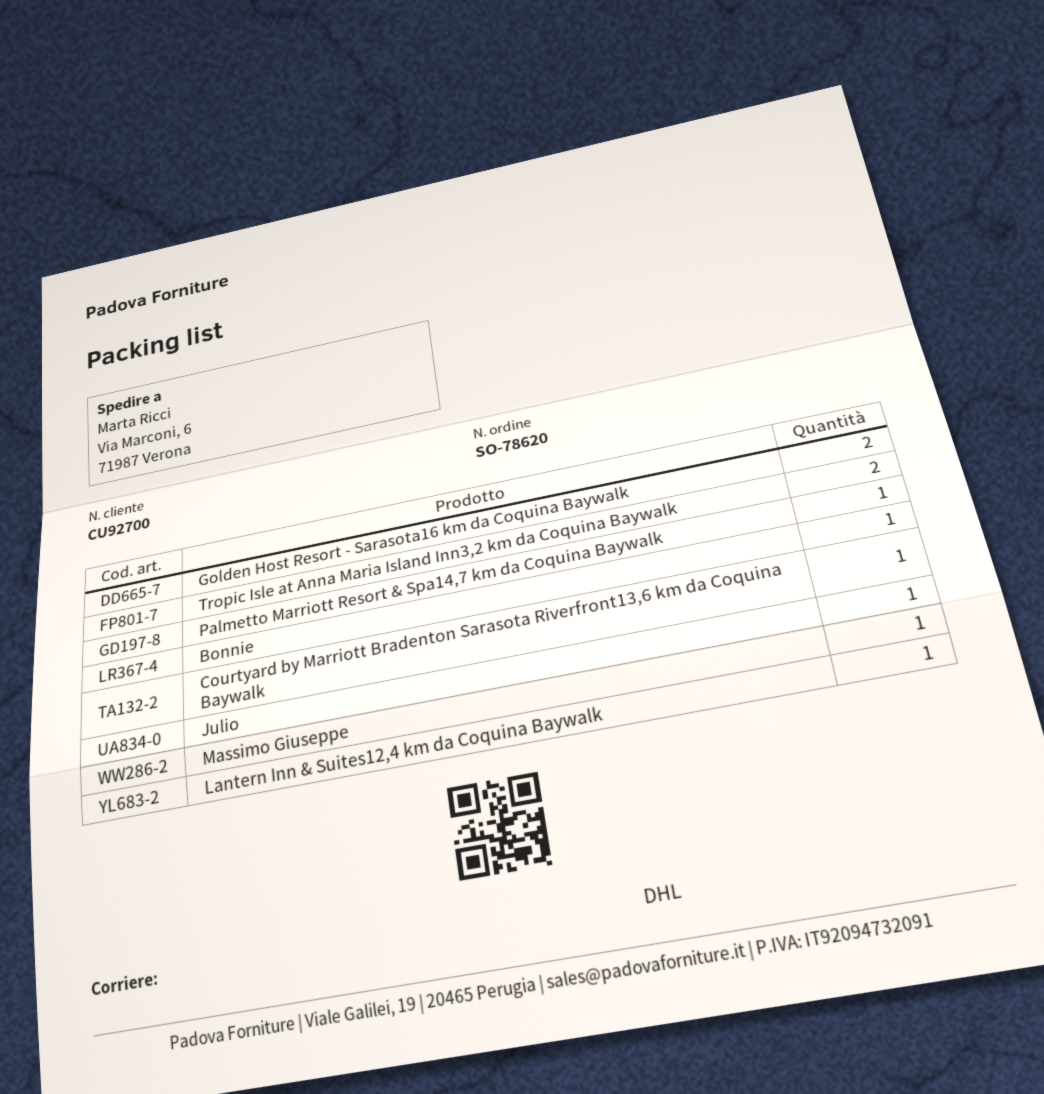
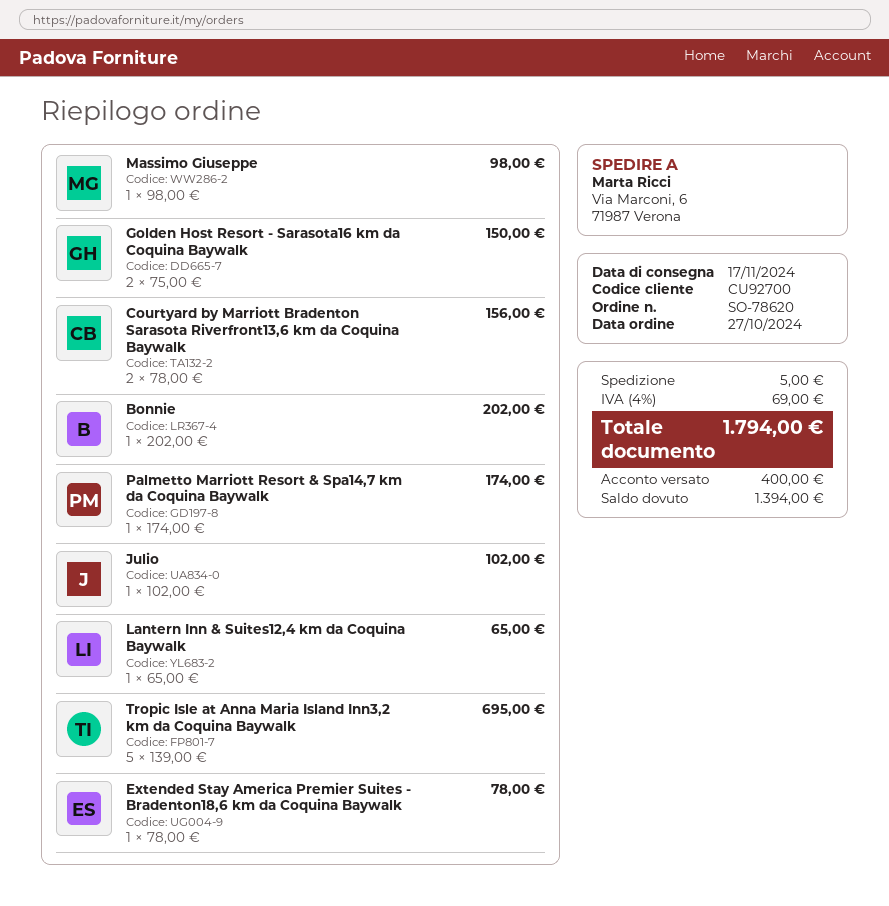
Tropic Isle at Anna Maria Island Inn3,2 km da Coquina Baywalk: 2 -> 5
Courtyard by Marriott Bradenton Sarasota Riverfront13,6 km da Coquina Baywalk: 1 -> 2
Extended Stay America Premier Suites - Bradenton18,6 km da Coquina Baywalk: none -> 1

